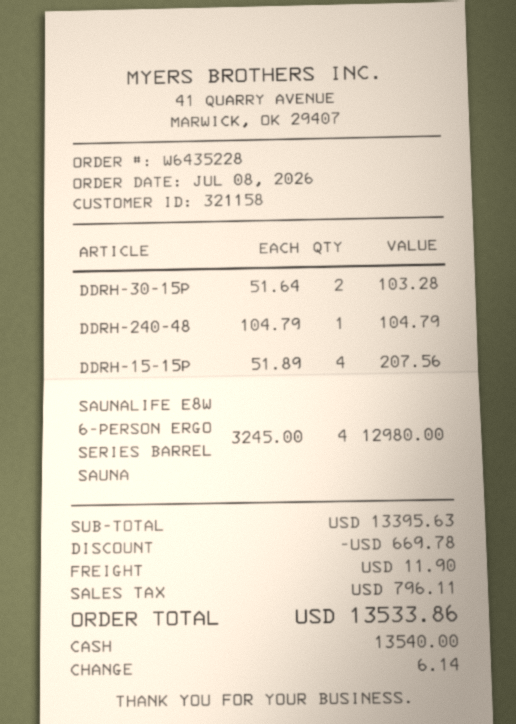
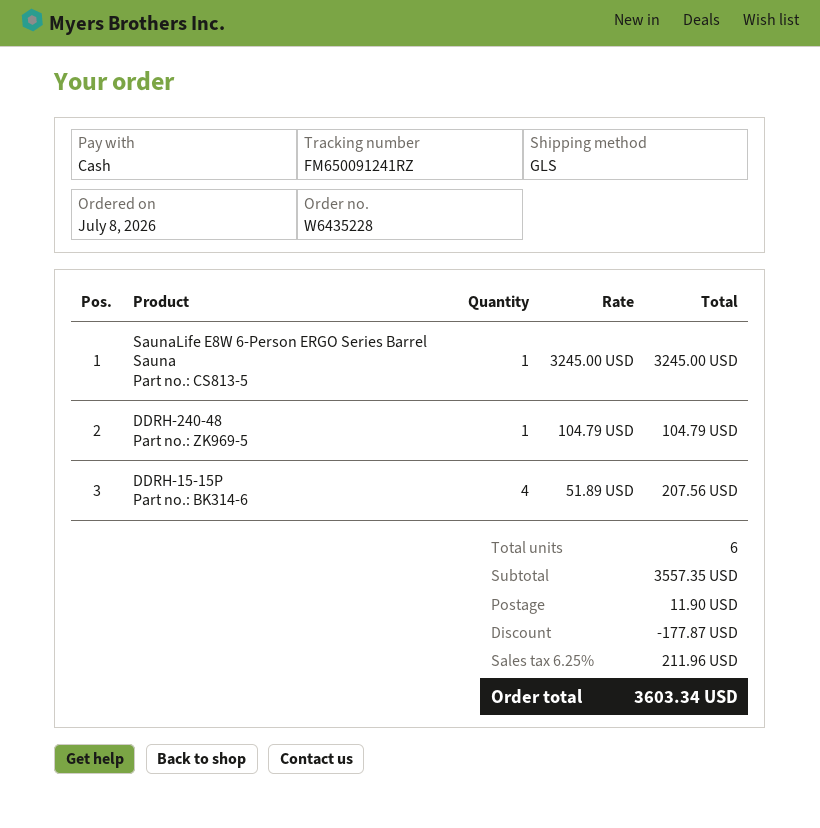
DDRH-30-15P: 2 x 51.64 = 103.28 -> none
SAUNALIFE E8W 6-PERSON ERGO SERIES BARREL SAUNA: 4 x 3245.00 = 12980.00 -> 1 x 3245.00 = 3245.00
subtotal: 13395.63 -> 3557.35
discount: 669.78 -> 177.87
tax: 796.11 -> 211.96
total: 13533.86 -> 3603.34

